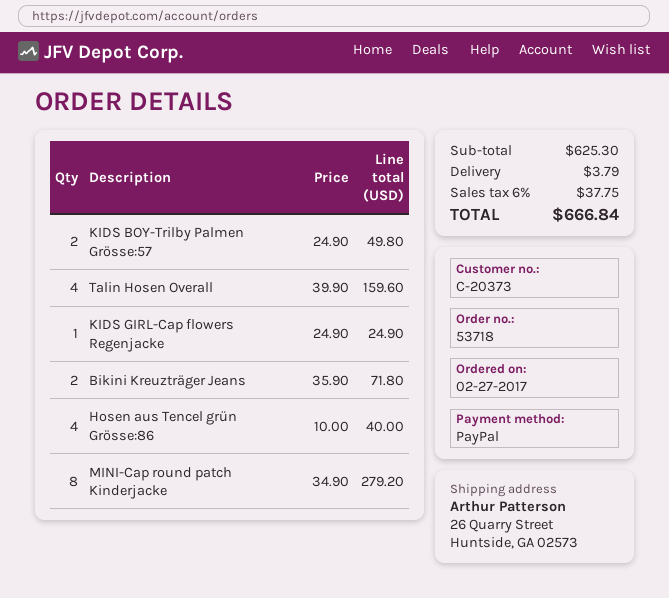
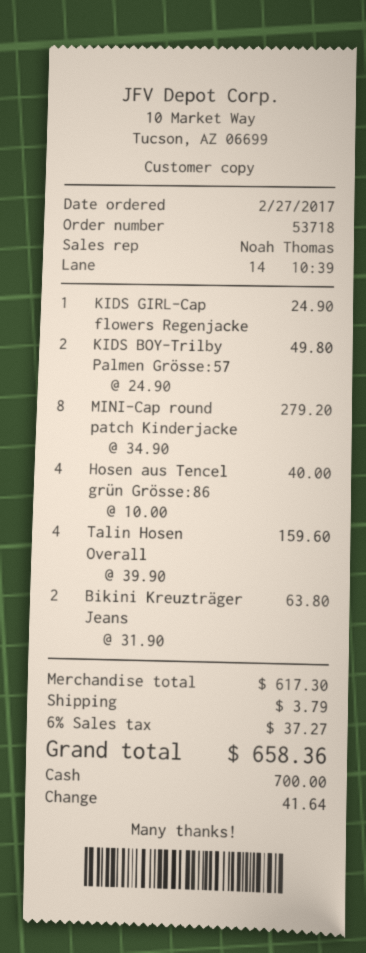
payment method: PayPal -> cash
Bikini Kreuzträger Jeans: 2 x 35.90 = 71.80 -> 2 x 31.90 = 63.80
subtotal: 625.30 -> 617.30
tax: 6% = 37.75 -> 6% = 37.27
total: 666.84 -> 658.36

